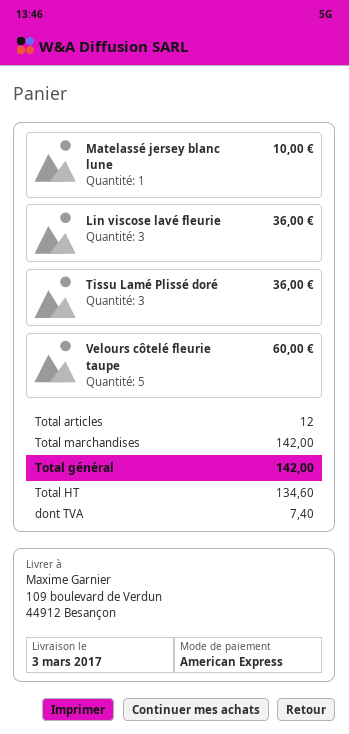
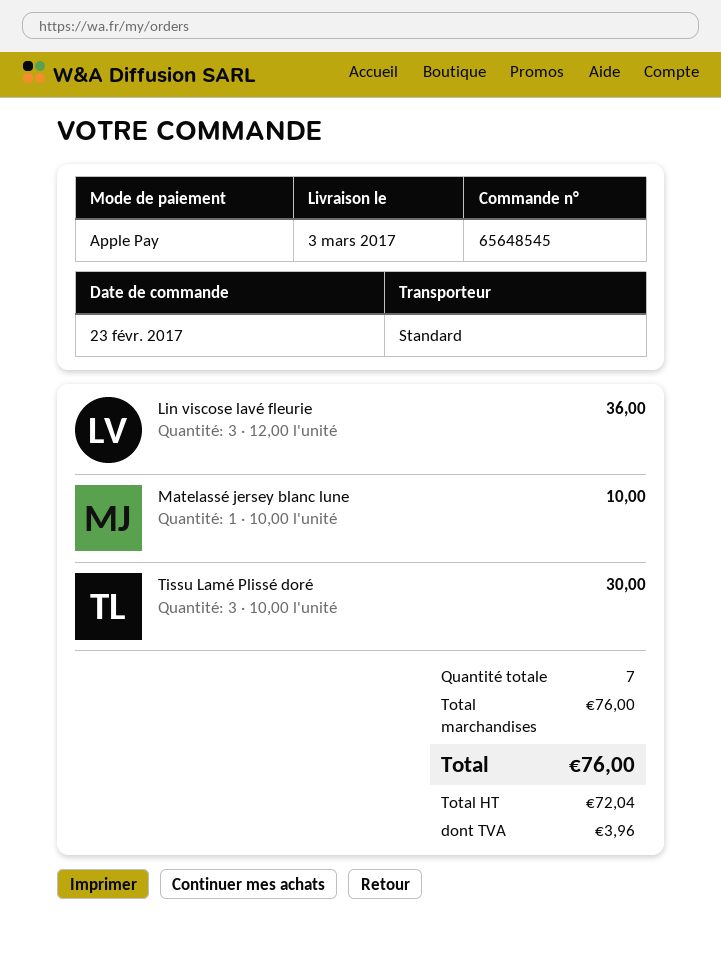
payment method: American Express -> Apple Pay
Tissu Lamé Plissé doré: 3 for 36.00 -> 3 for 30.00
Velours côtelé fleurie taupe: 5 for 60.00 -> none
total quantity: 12 -> 7
subtotal: 142.00 -> 76.00
net: 134.60 -> 72.04
tax: 7.40 -> 3.96
total: 142.00 -> 76.00

